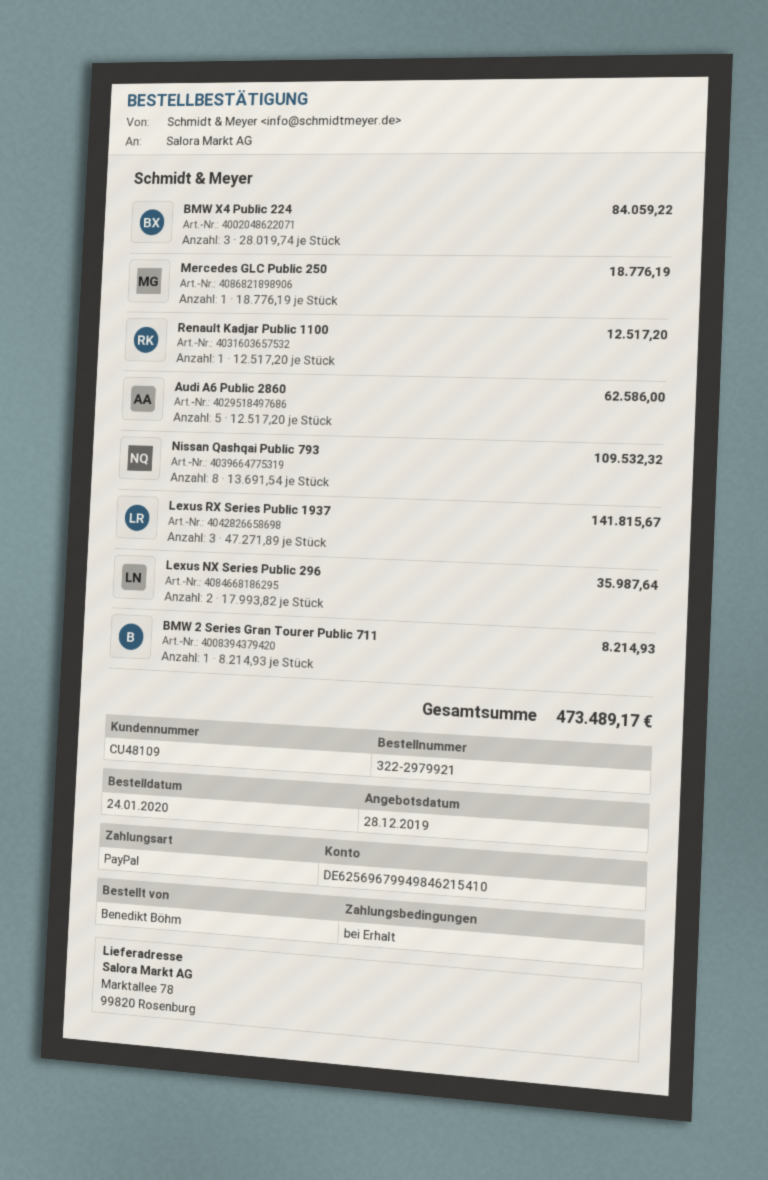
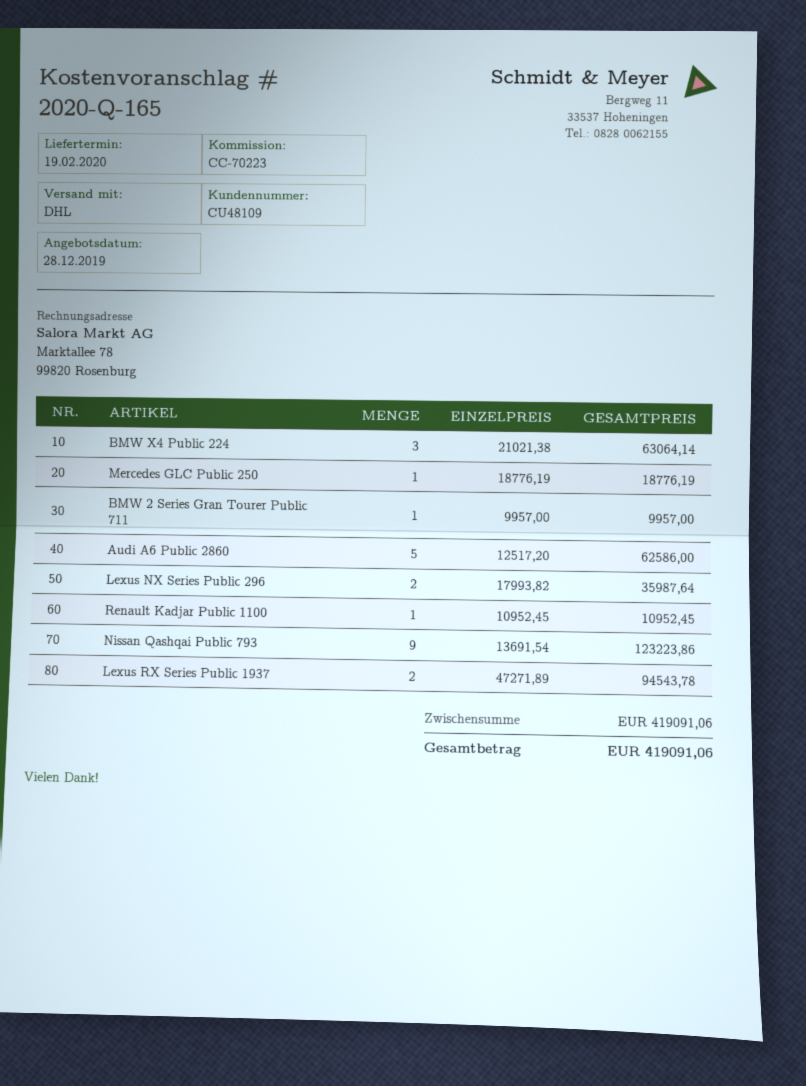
BMW X4 Public 224: 3 x 28019.74 = 84059.22 -> 3 x 21021.38 = 63064.14
Renault Kadjar Public 1100: 1 x 12517.20 = 12517.20 -> 1 x 10952.45 = 10952.45
Nissan Qashqai Public 793: 8 x 13691.54 = 109532.32 -> 9 x 13691.54 = 123223.86
Lexus RX Series Public 1937: 3 x 47271.89 = 141815.67 -> 2 x 47271.89 = 94543.78
BMW 2 Series Gran Tourer Public 711: 1 x 8214.93 = 8214.93 -> 1 x 9957.00 = 9957.00
total: 473489.17 -> 419091.06

